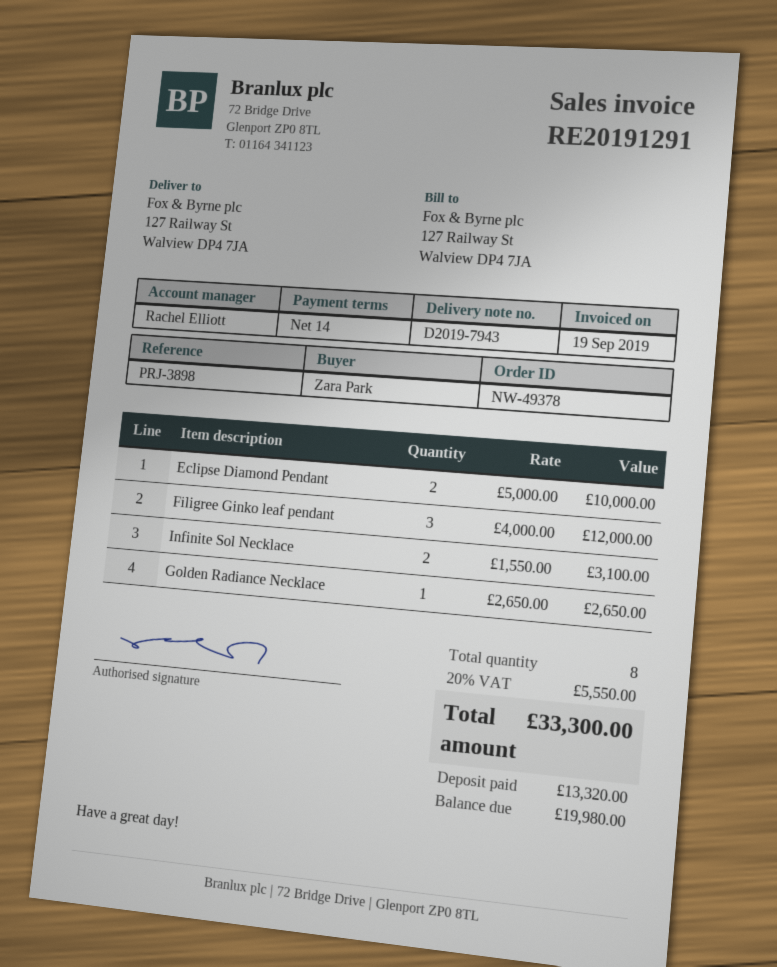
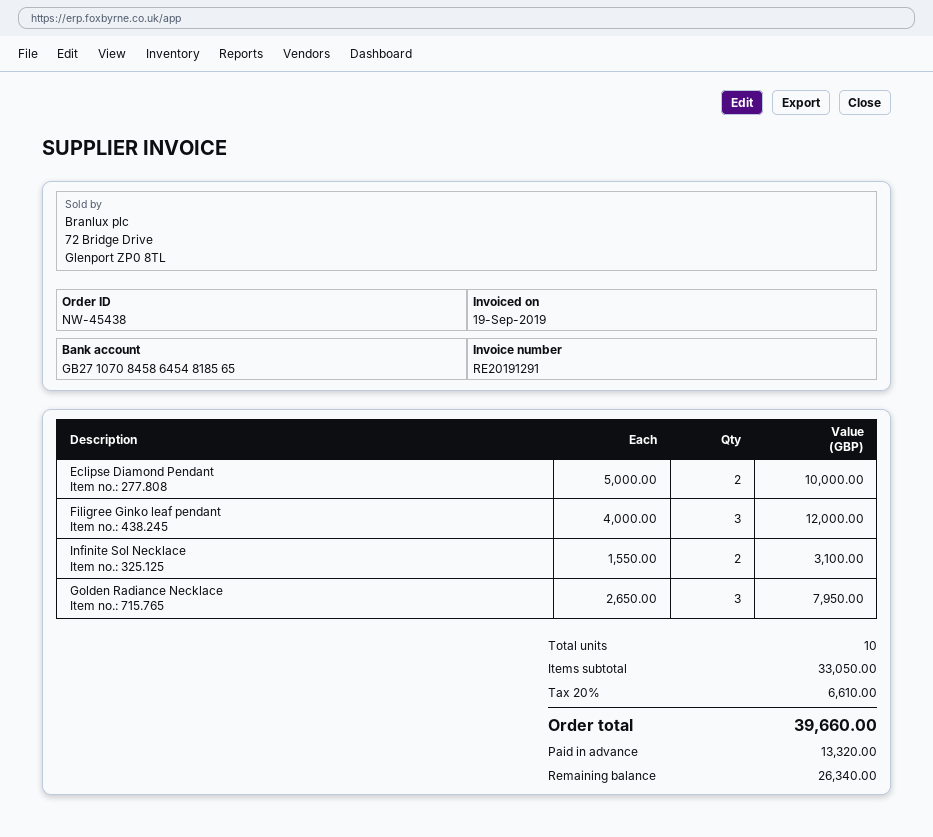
order number: NW-49378 -> NW-45438
Golden Radiance Necklace: 1 x 2650.00 = 2650.00 -> 3 x 2650.00 = 7950.00
total quantity: 8 -> 10
tax: 20% = 5550.00 -> 20% = 6610.00
total: 33300.00 -> 39660.00
balance: 19980.00 -> 26340.00

